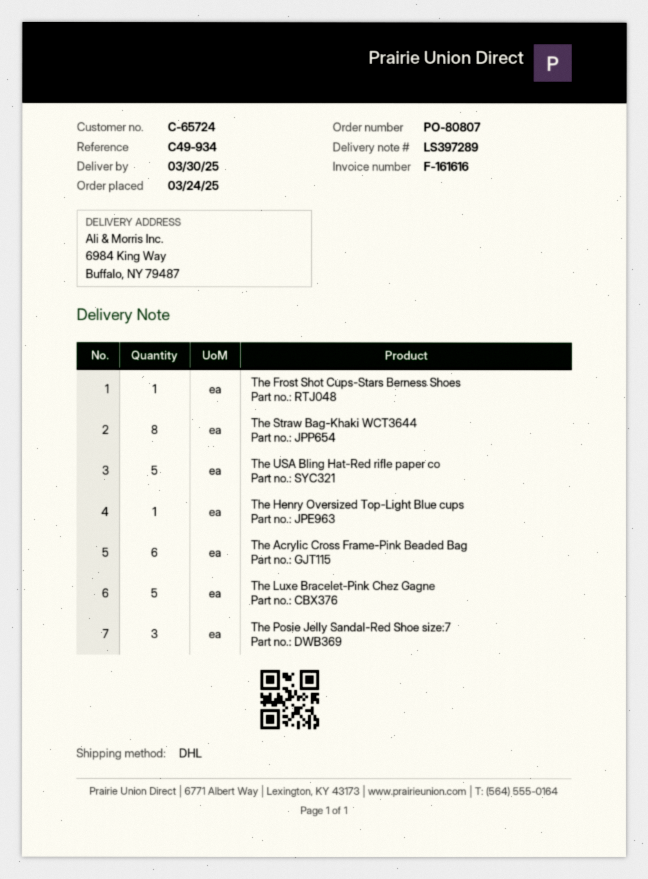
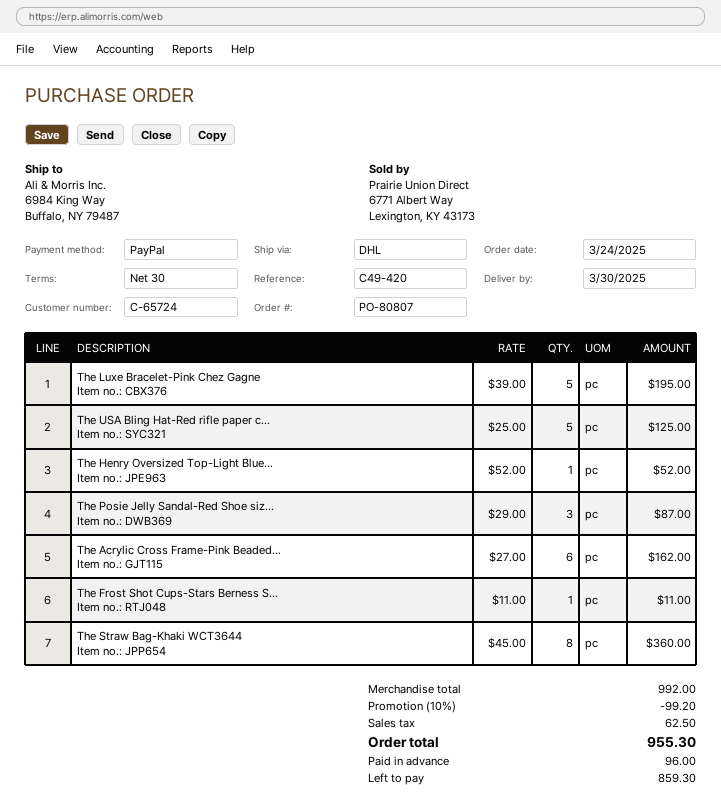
reference: C49-934 -> C49-420

